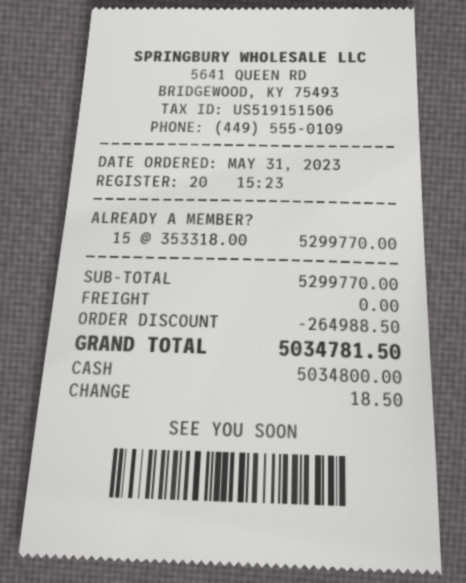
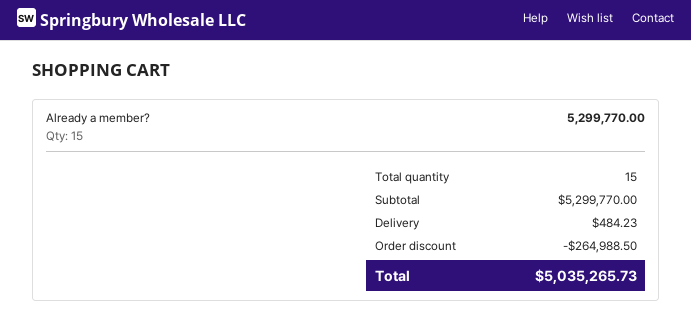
shipping: 0.00 -> 484.23
total: 5034781.50 -> 5035265.73

